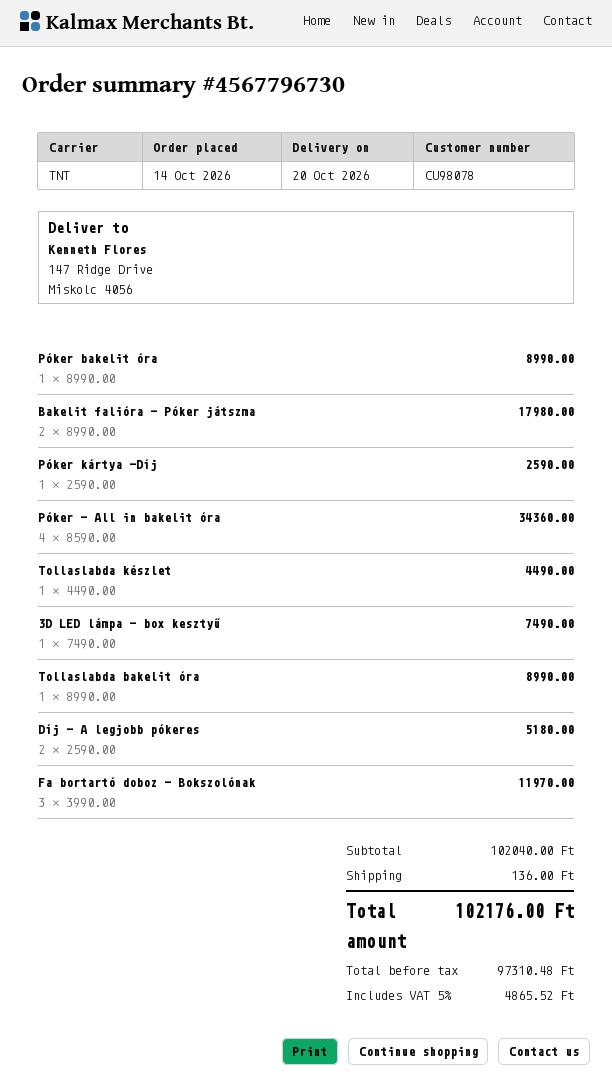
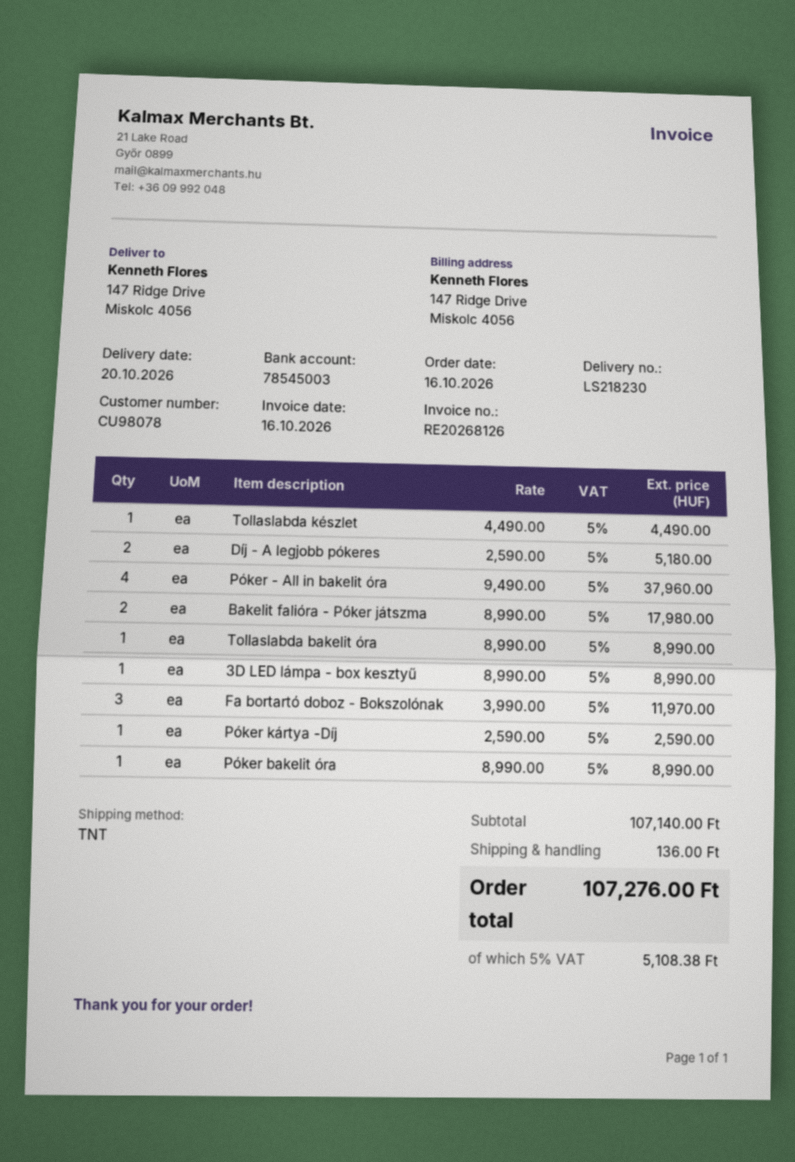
order date: 2026-10-14 -> 2026-10-16
Póker - All in bakelit óra: 4 x 8590.00 = 34360.00 -> 4 x 9490.00 = 37960.00
3D LED lámpa - box kesztyű: 1 x 7490.00 = 7490.00 -> 1 x 8990.00 = 8990.00
subtotal: 102040.00 -> 107140.00
tax: 5% = 4865.52 -> 5% = 5108.38
total: 102176.00 -> 107276.00

